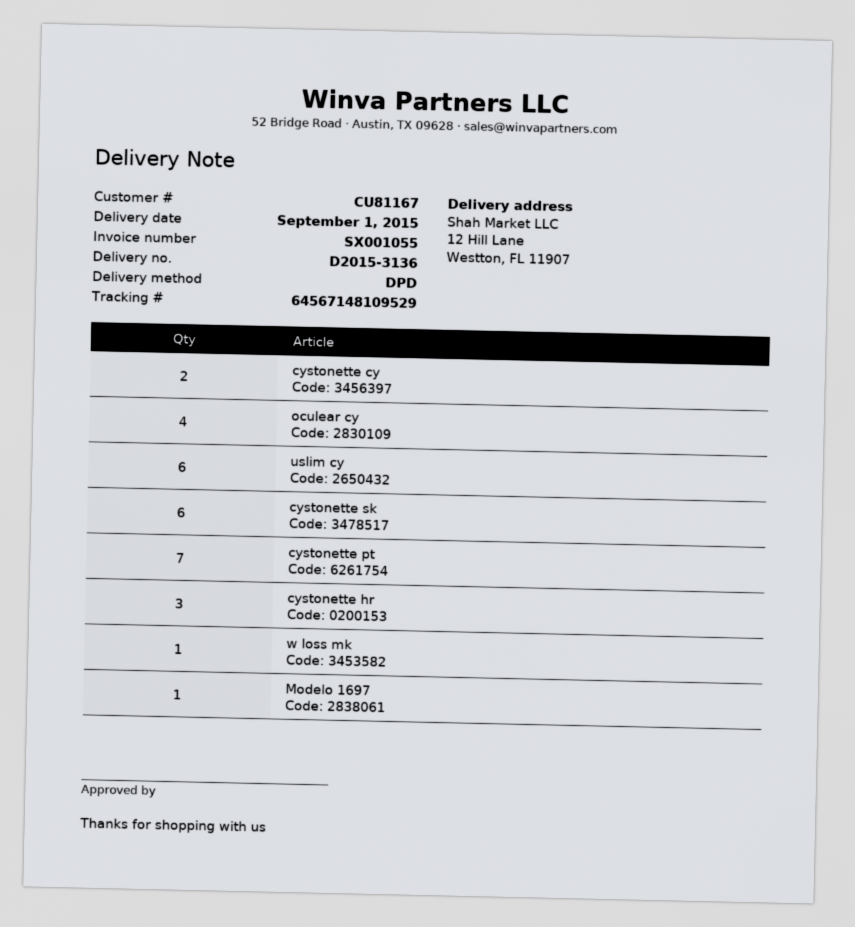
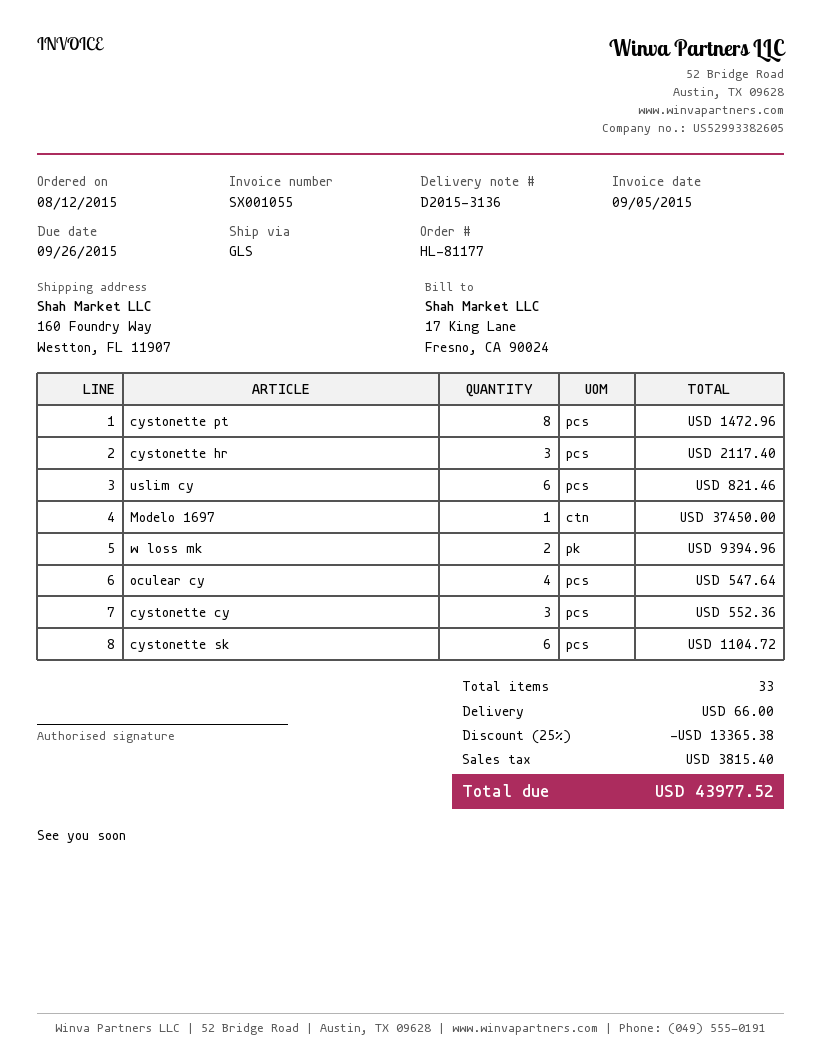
shipping method: DPD -> GLS
ship to: 12 Hill Lane, Westton, FL 11907 -> 160 Foundry Way, Westton, FL 11907
cystonette cy: 2 -> 3
cystonette pt: 7 -> 8
w loss mk: 1 -> 2

